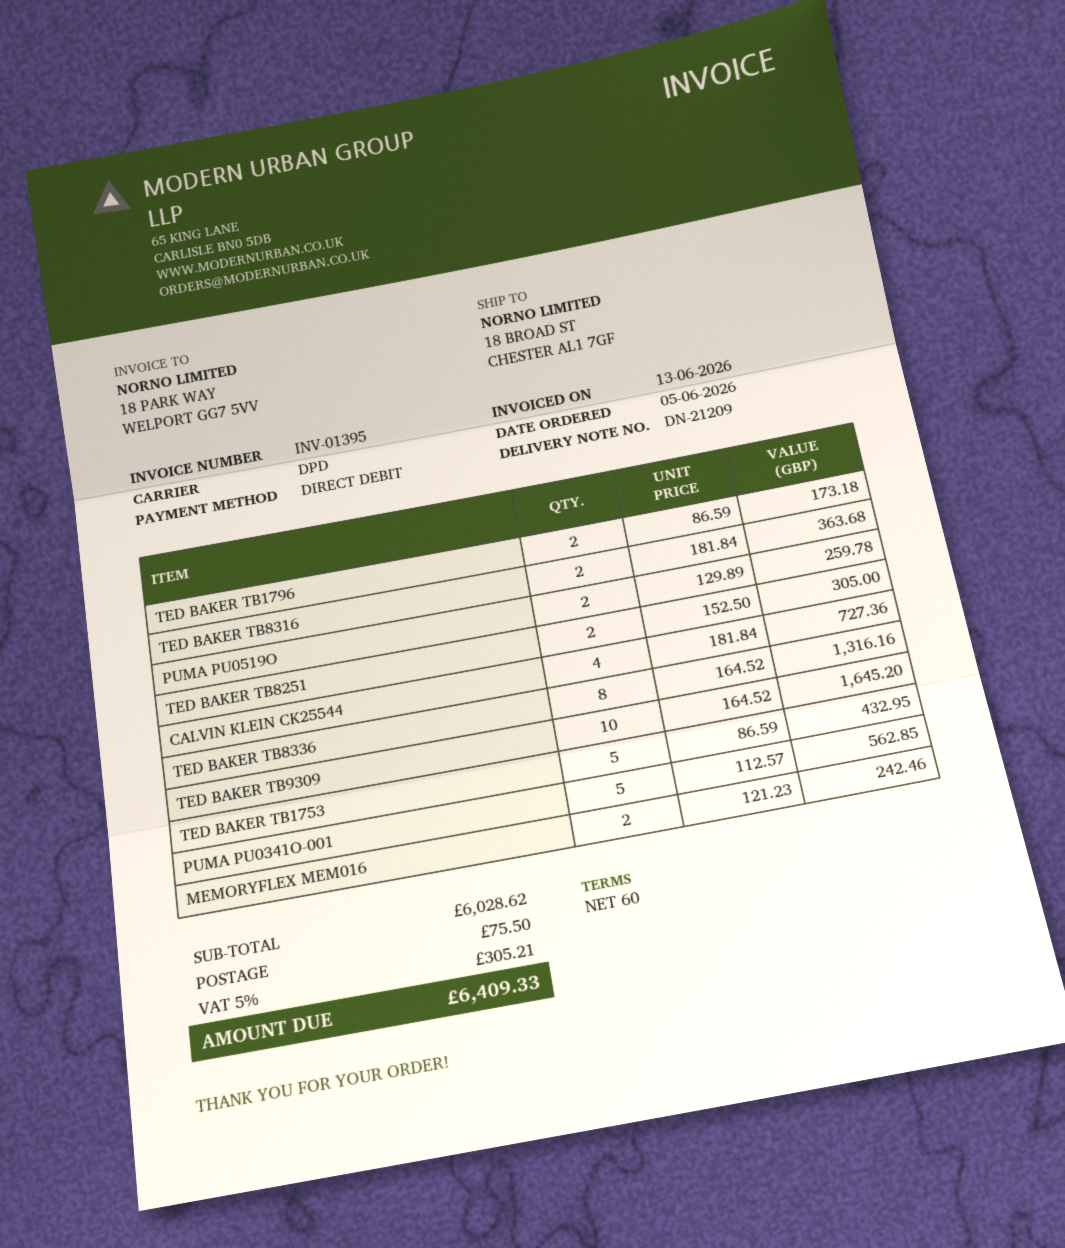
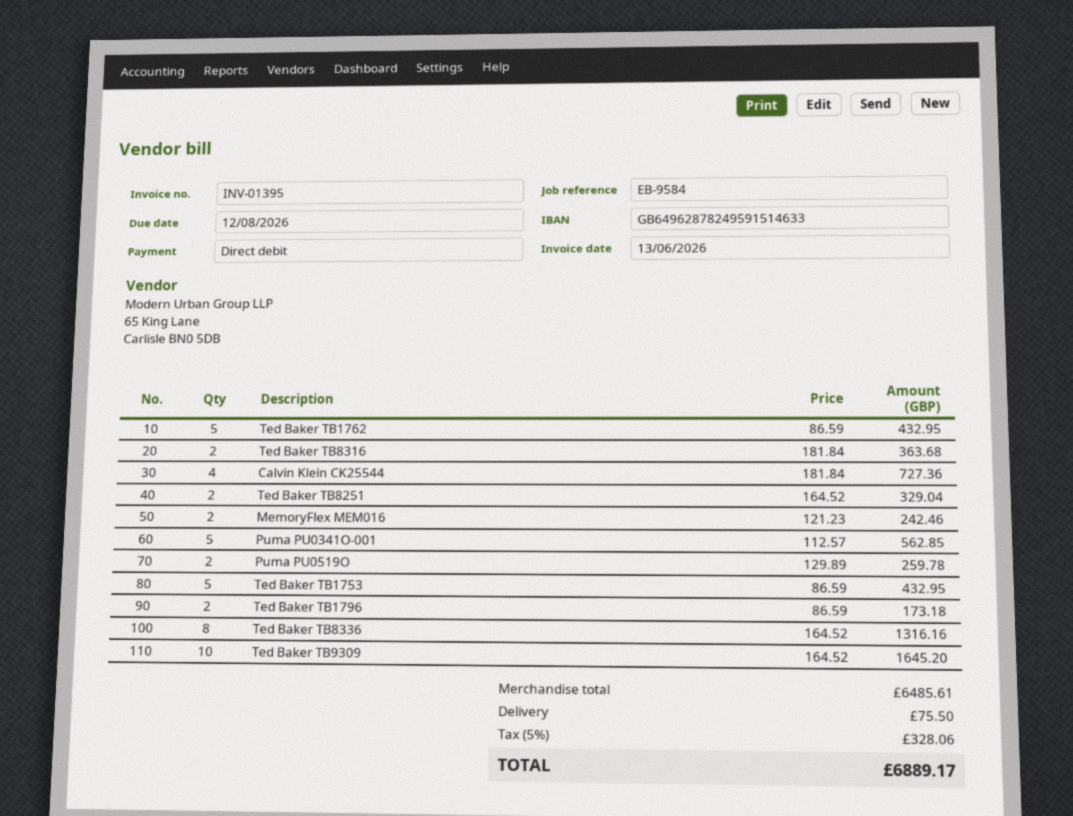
TED BAKER TB8251: 2 x 152.50 = 305.00 -> 2 x 164.52 = 329.04
Ted Baker TB1762: none -> 5 x 86.59 = 432.95
subtotal: 6028.62 -> 6485.61
tax: 5% = 305.21 -> 5% = 328.06
total: 6409.33 -> 6889.17

